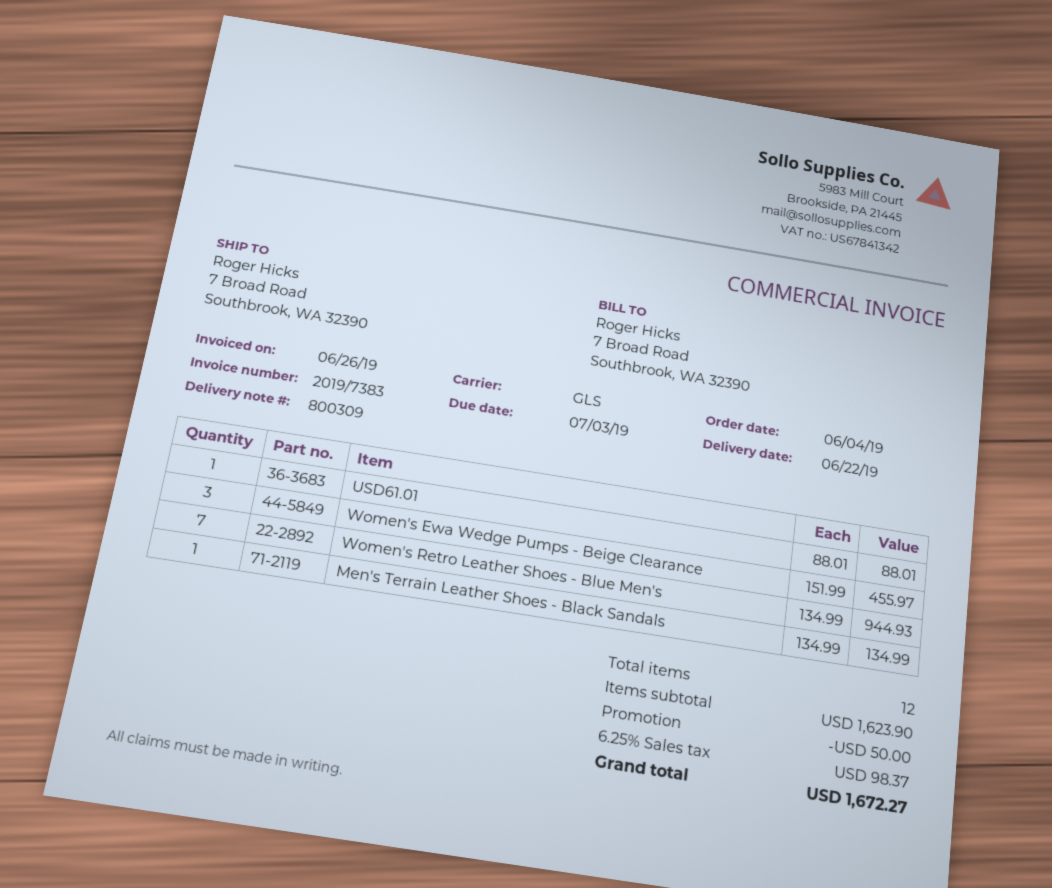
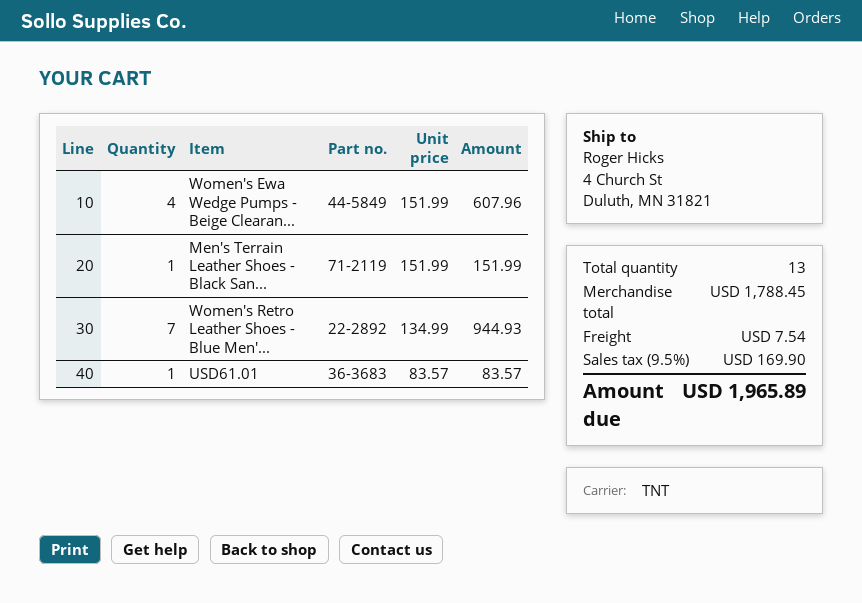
shipping method: GLS -> TNT
ship to: 7 Broad Road, Southbrook, WA 32390 -> 4 Church St, Duluth, MN 31821
USD61.01: 1 x 88.01 = 88.01 -> 1 x 83.57 = 83.57
Women's Ewa Wedge Pumps - Beige Clearance: 3 x 151.99 = 455.97 -> 4 x 151.99 = 607.96
Men's Terrain Leather Shoes - Black Sandals: 1 x 134.99 = 134.99 -> 1 x 151.99 = 151.99
total quantity: 12 -> 13
subtotal: 1623.90 -> 1788.45
discount: 50.00 -> none
shipping: none -> 7.54
tax: 6.25% = 98.37 -> 9.5% = 169.90
total: 1672.27 -> 1965.89

